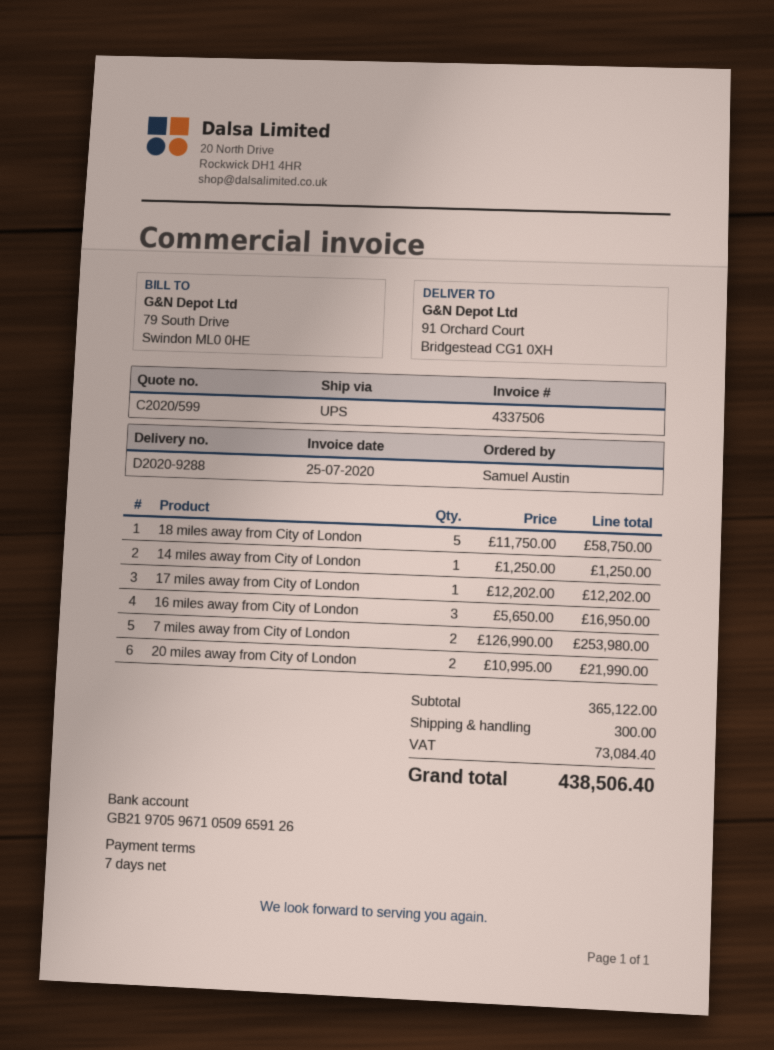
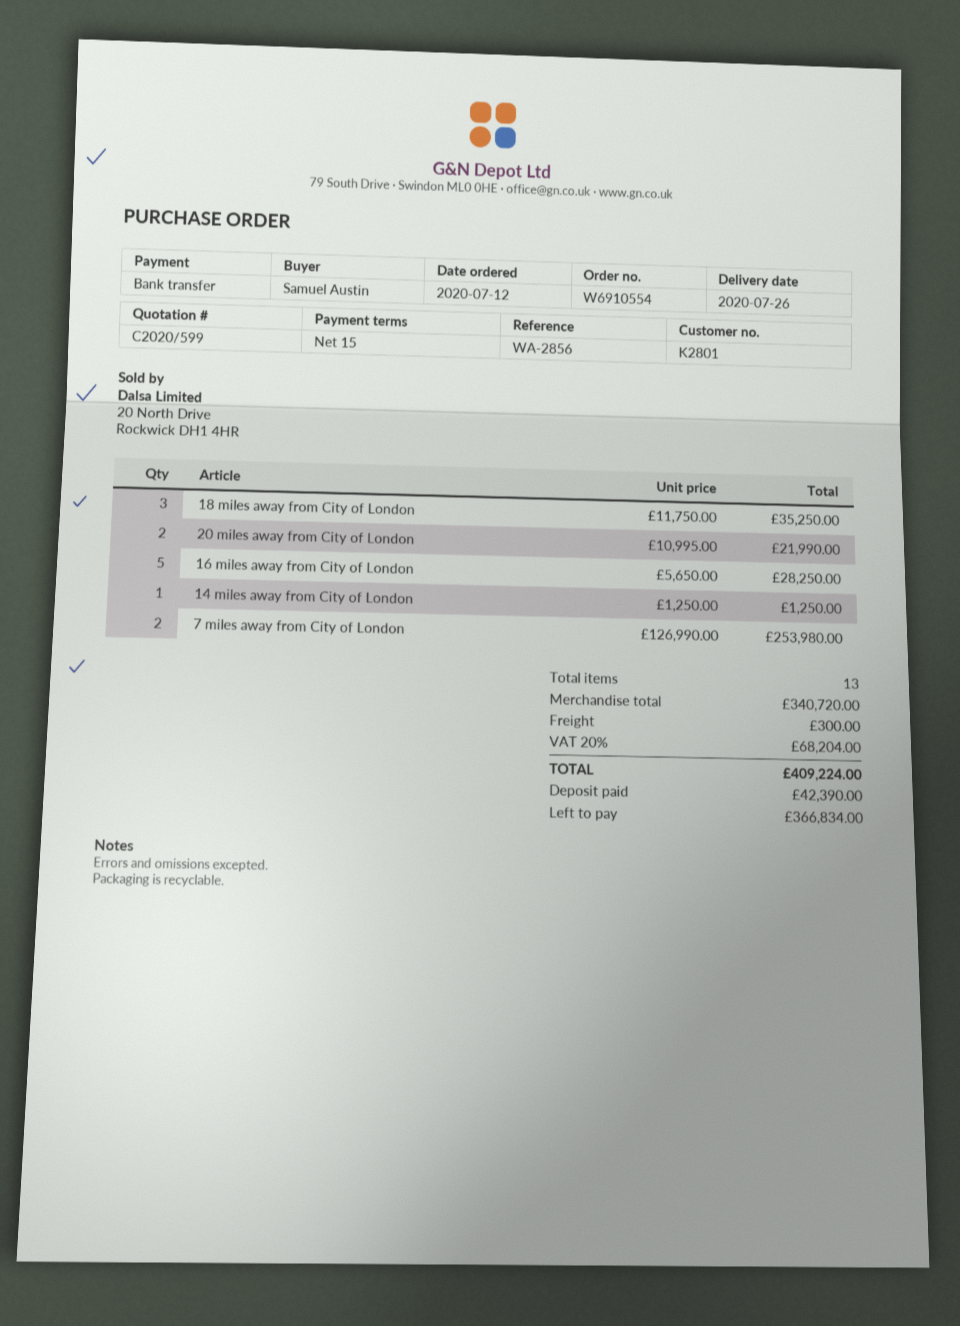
payment terms: 7 days -> 15 days
18 miles away from City of London: 5 x 11750.00 = 58750.00 -> 3 x 11750.00 = 35250.00
17 miles away from City of London: 1 x 12202.00 = 12202.00 -> none
16 miles away from City of London: 3 x 5650.00 = 16950.00 -> 5 x 5650.00 = 28250.00
subtotal: 365122.00 -> 340720.00
tax: 73084.40 -> 68204.00
total: 438506.40 -> 409224.00

